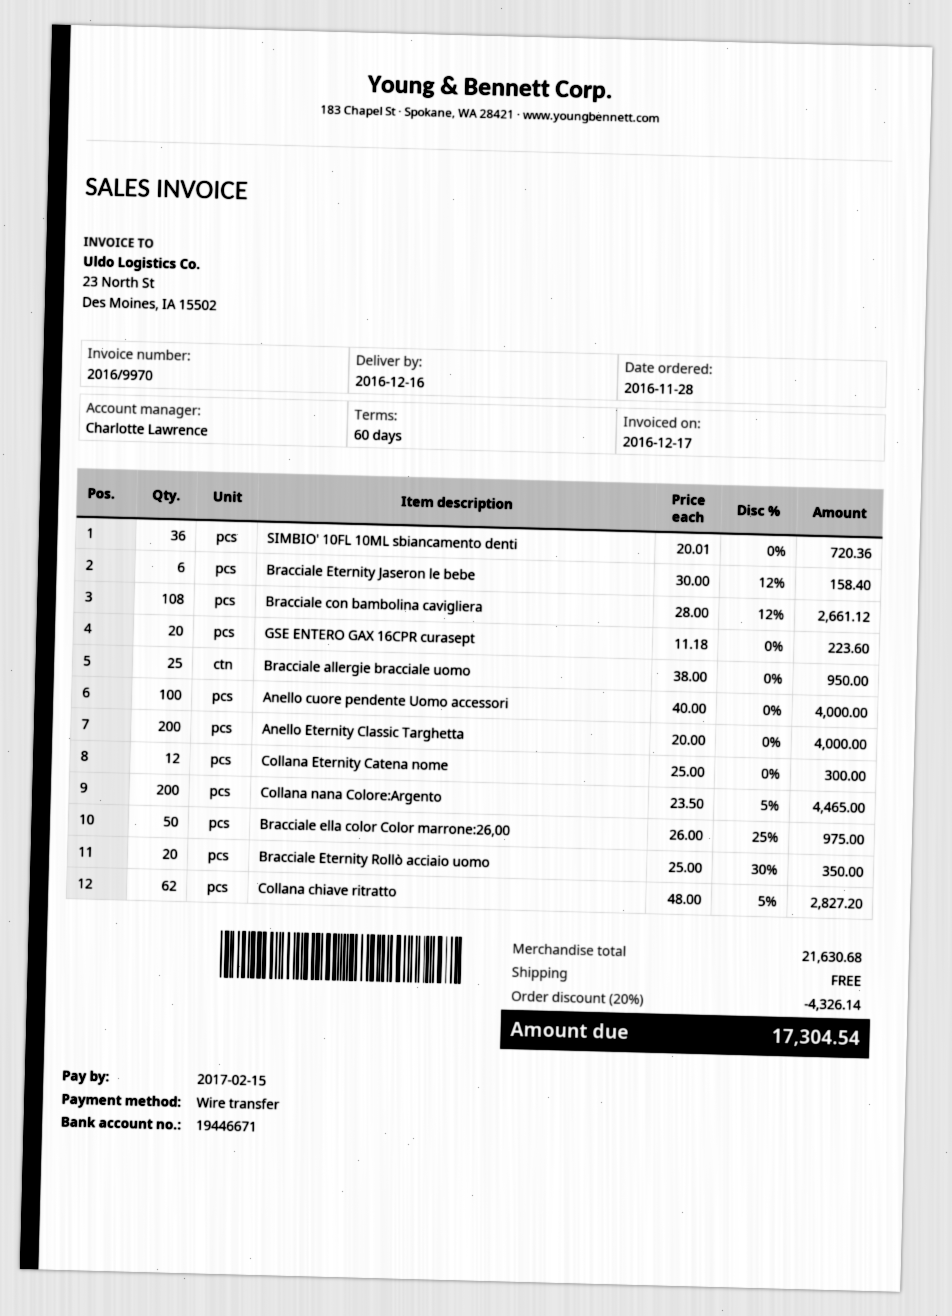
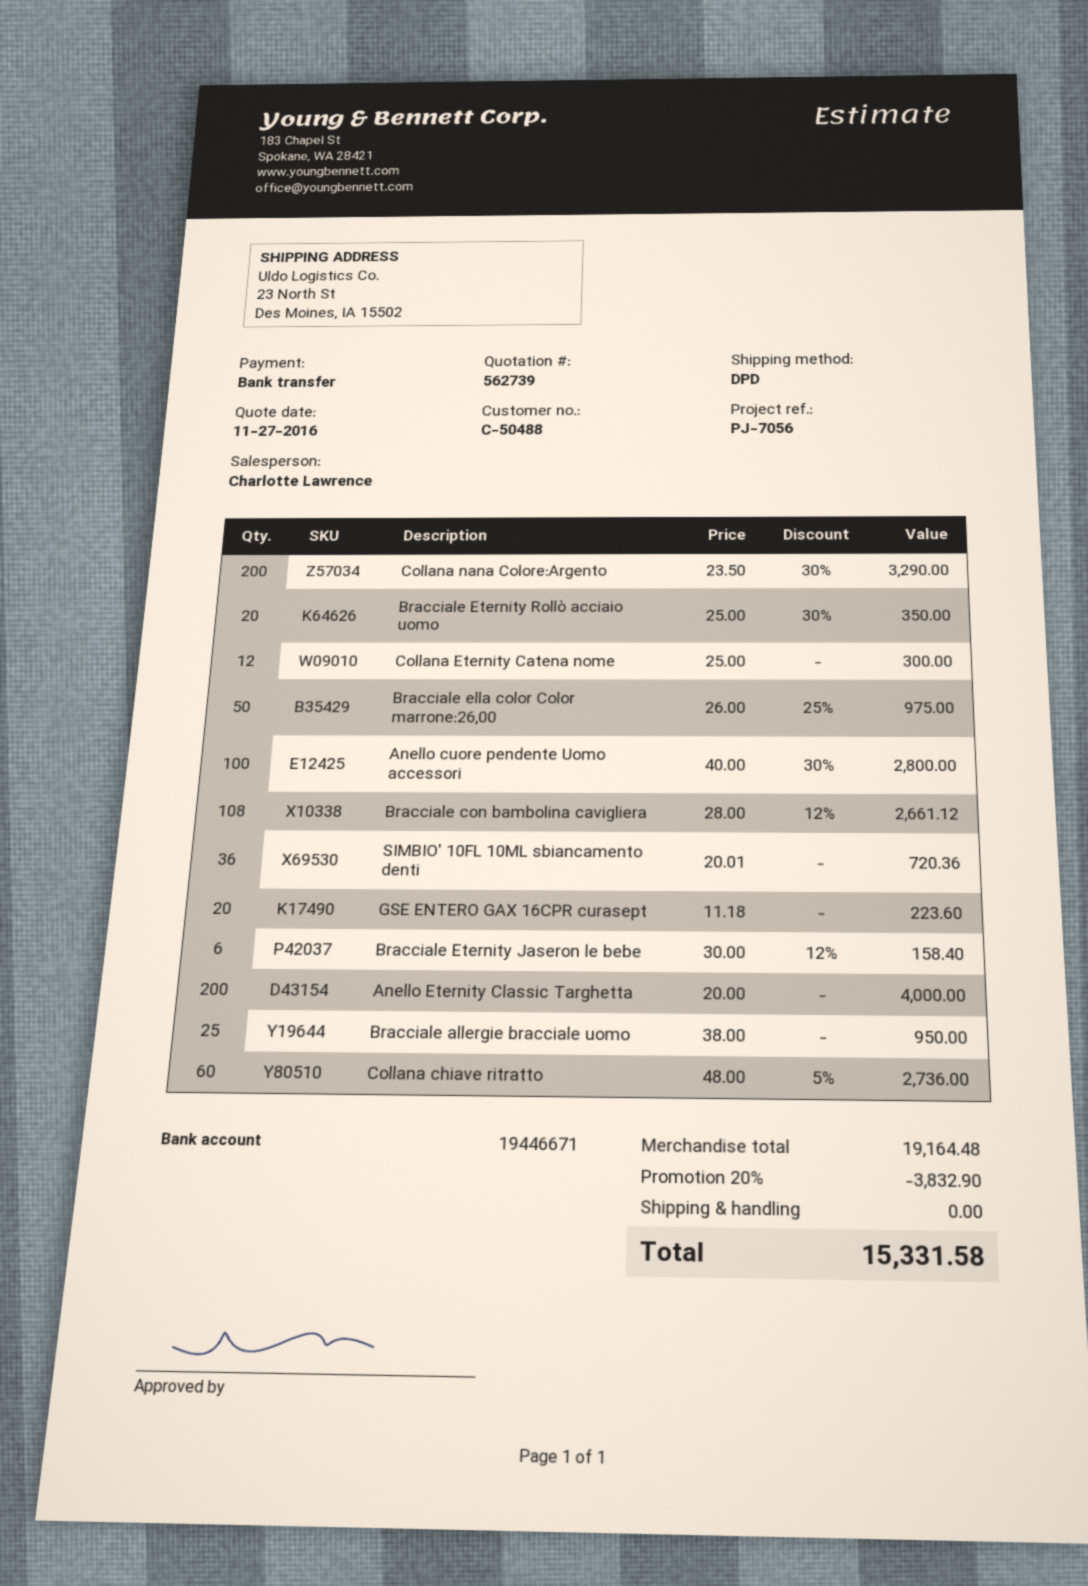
Anello cuore pendente Uomo accessori: 100 x 40.00 = 4000.00 -> 100 x 40.00 - 30% = 2800.00
Collana nana Colore:Argento: 200 x 23.50 - 5% = 4465.00 -> 200 x 23.50 - 30% = 3290.00
Collana chiave ritratto: 62 x 48.00 - 5% = 2827.20 -> 60 x 48.00 - 5% = 2736.00
subtotal: 21630.68 -> 19164.48
discount: 20% = 4326.14 -> 20% = 3832.90
total: 17304.54 -> 15331.58

